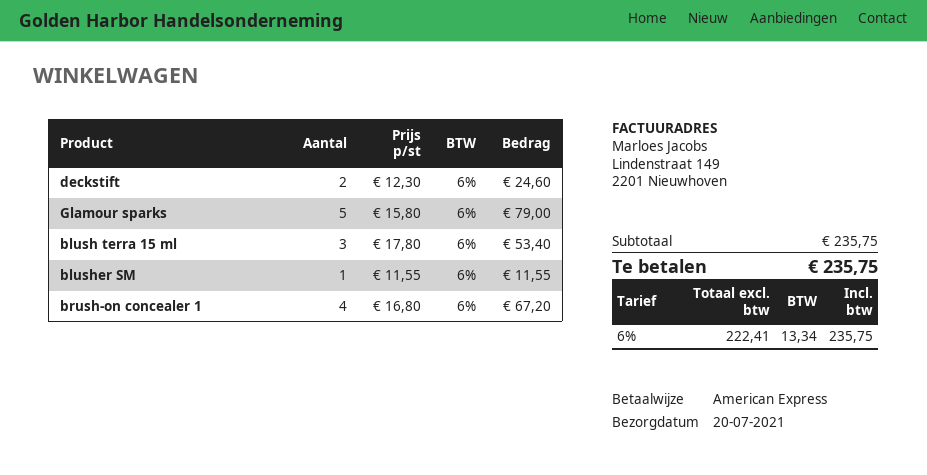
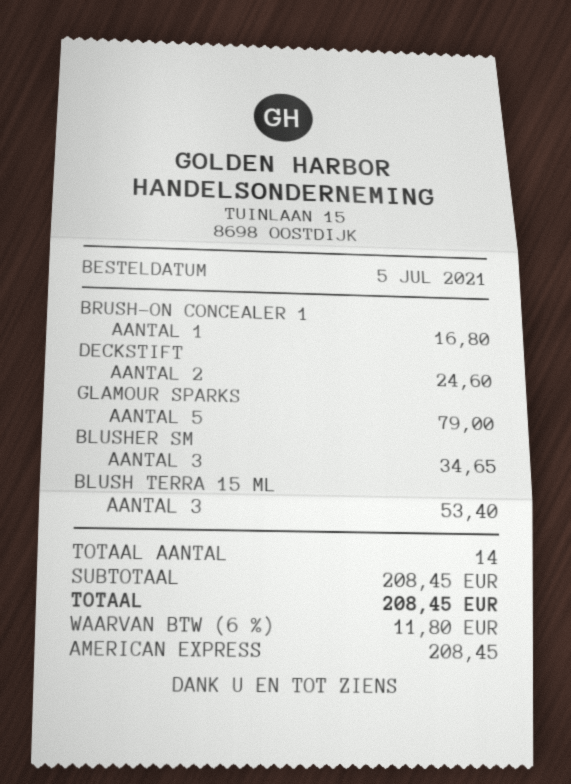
blusher SM: 1 for 11.55 -> 3 for 34.65
brush-on concealer 1: 4 for 67.20 -> 1 for 16.80
subtotal: 235.75 -> 208.45
tax: 6% = 13.34 -> 6% = 11.80
total: 235.75 -> 208.45

